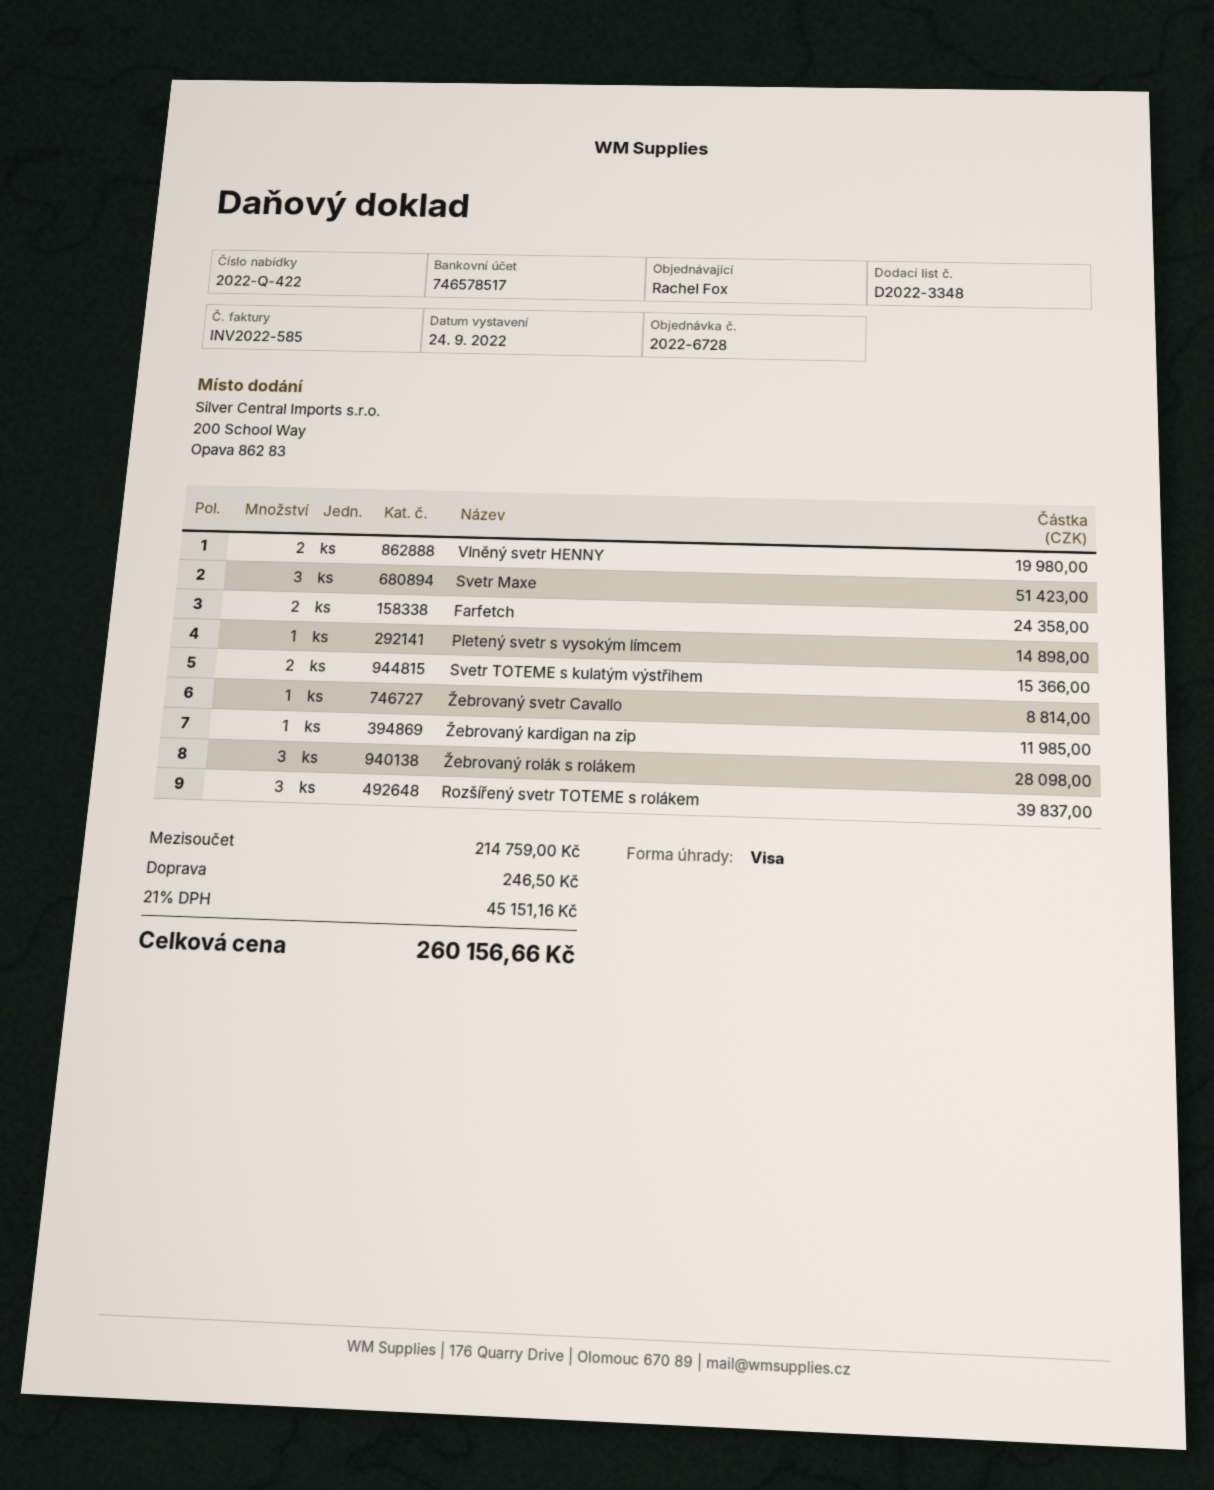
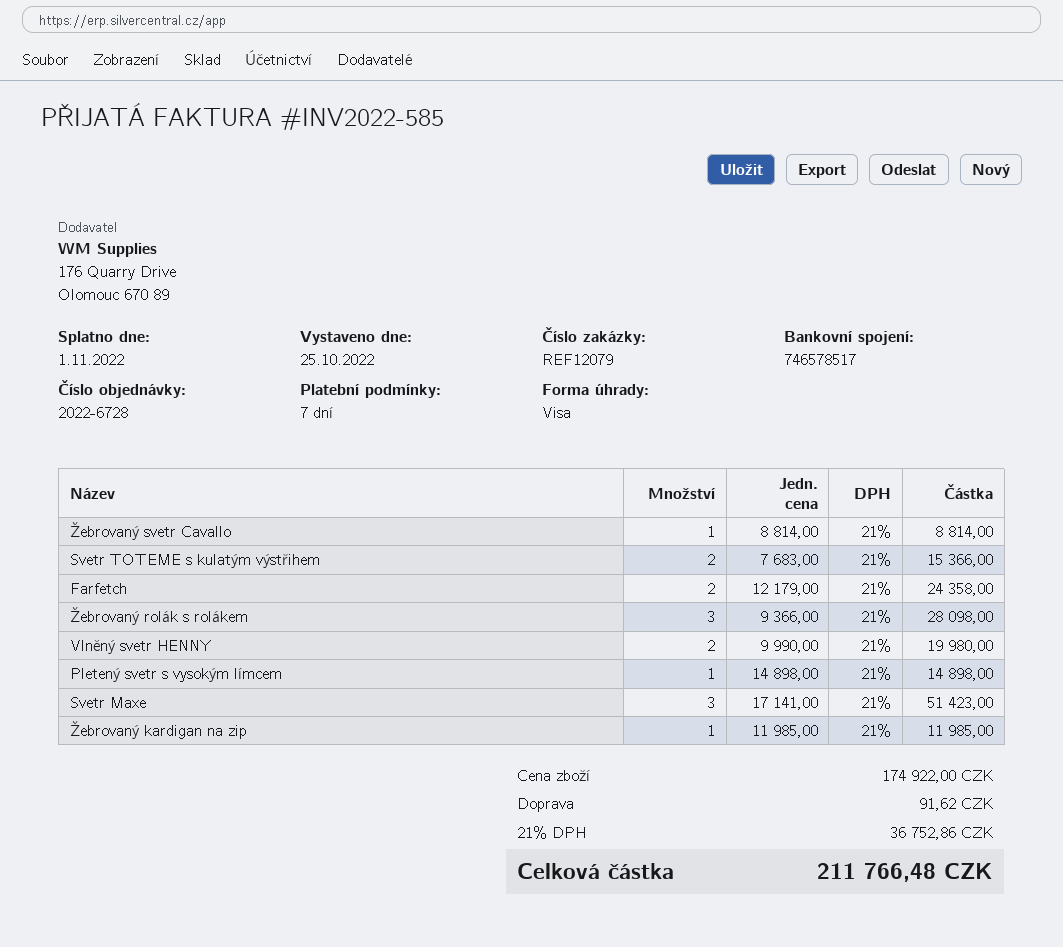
invoice date: 2022-09-24 -> 2022-10-25
Rozšířený svetr TOTEME s rolákem: 3 for 39837.00 -> none
subtotal: 214759.00 -> 174922.00
shipping: 246.50 -> 91.62
tax: 21% = 45151.16 -> 21% = 36752.86
total: 260156.66 -> 211766.48

